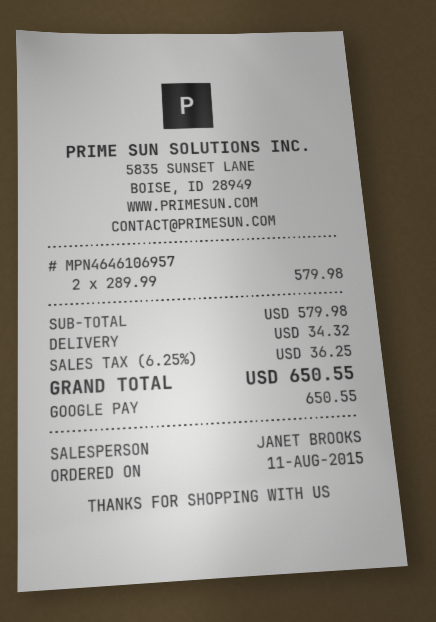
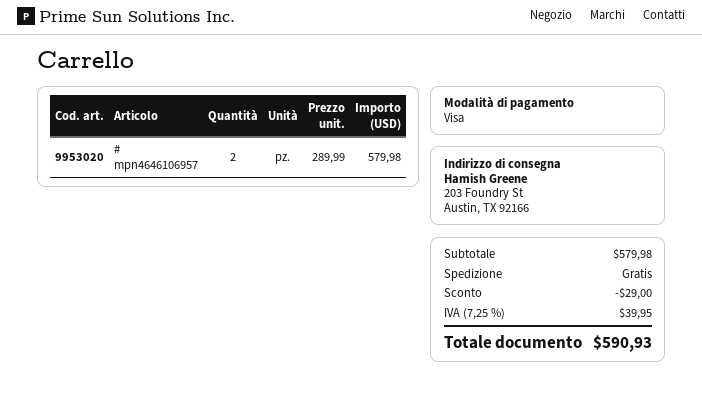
payment method: Google Pay -> Visa
discount: none -> 29.00
shipping: 34.32 -> 0.00
tax: 6.25% = 36.25 -> 7.25% = 39.95
total: 650.55 -> 590.93

